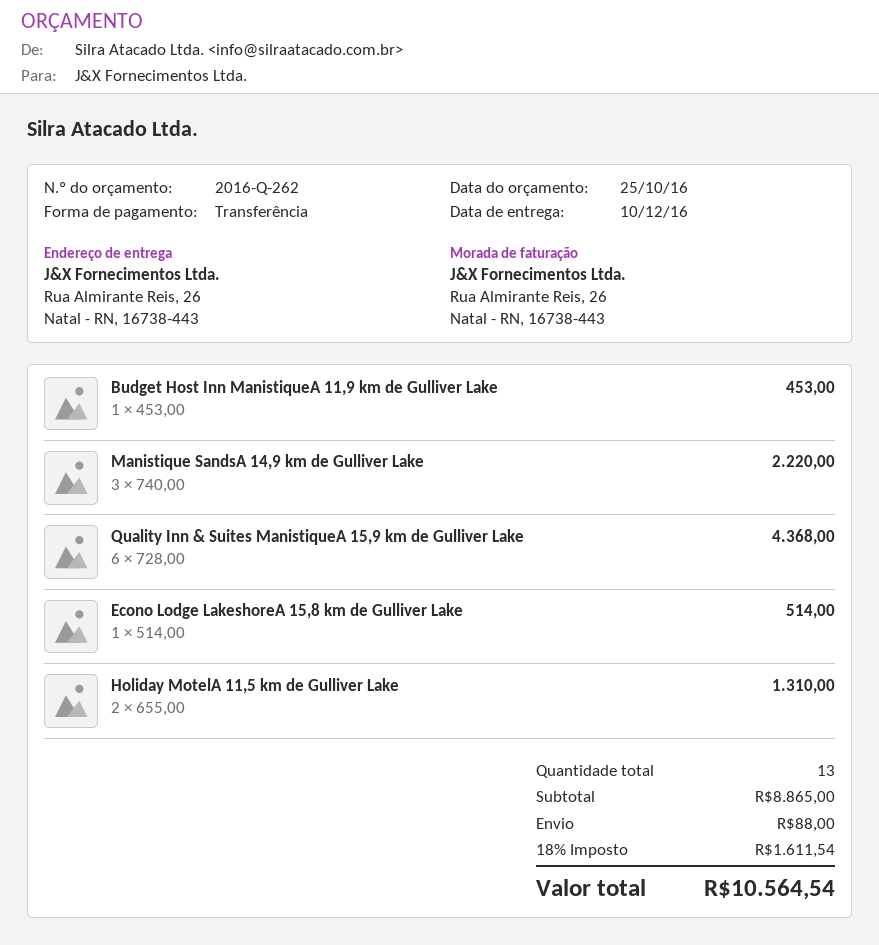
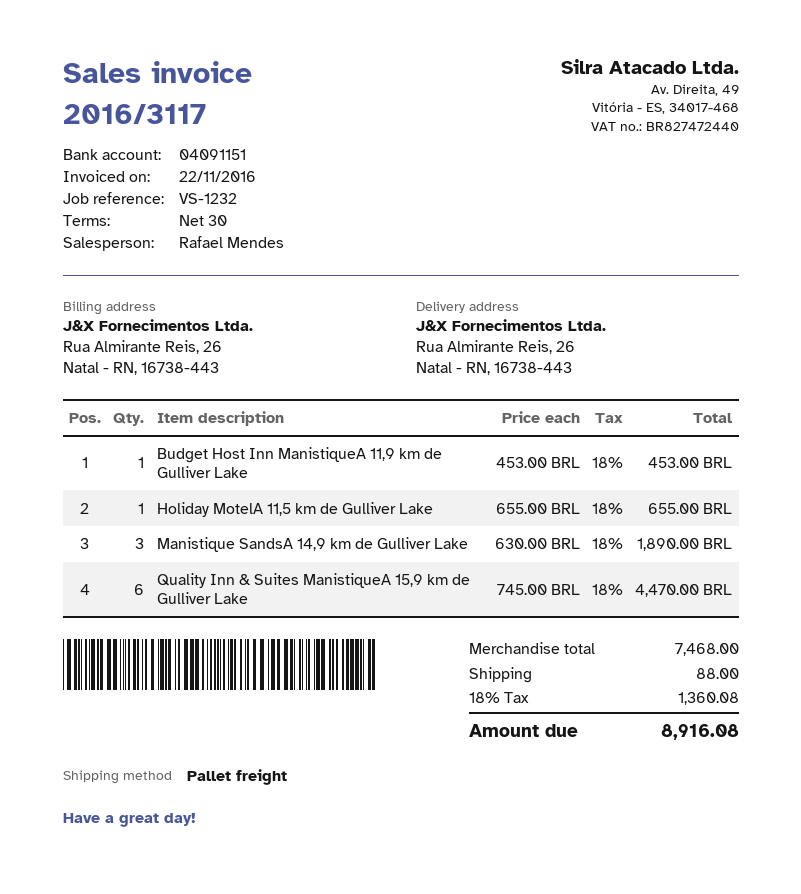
Manistique SandsA 14,9 km de Gulliver Lake: 3 x 740.00 = 2220.00 -> 3 x 630.00 = 1890.00
Quality Inn & Suites ManistiqueA 15,9 km de Gulliver Lake: 6 x 728.00 = 4368.00 -> 6 x 745.00 = 4470.00
Econo Lodge LakeshoreA 15,8 km de Gulliver Lake: 1 x 514.00 = 514.00 -> none
Holiday MotelA 11,5 km de Gulliver Lake: 2 x 655.00 = 1310.00 -> 1 x 655.00 = 655.00
subtotal: 8865.00 -> 7468.00
tax: 18% = 1611.54 -> 18% = 1360.08
total: 10564.54 -> 8916.08

